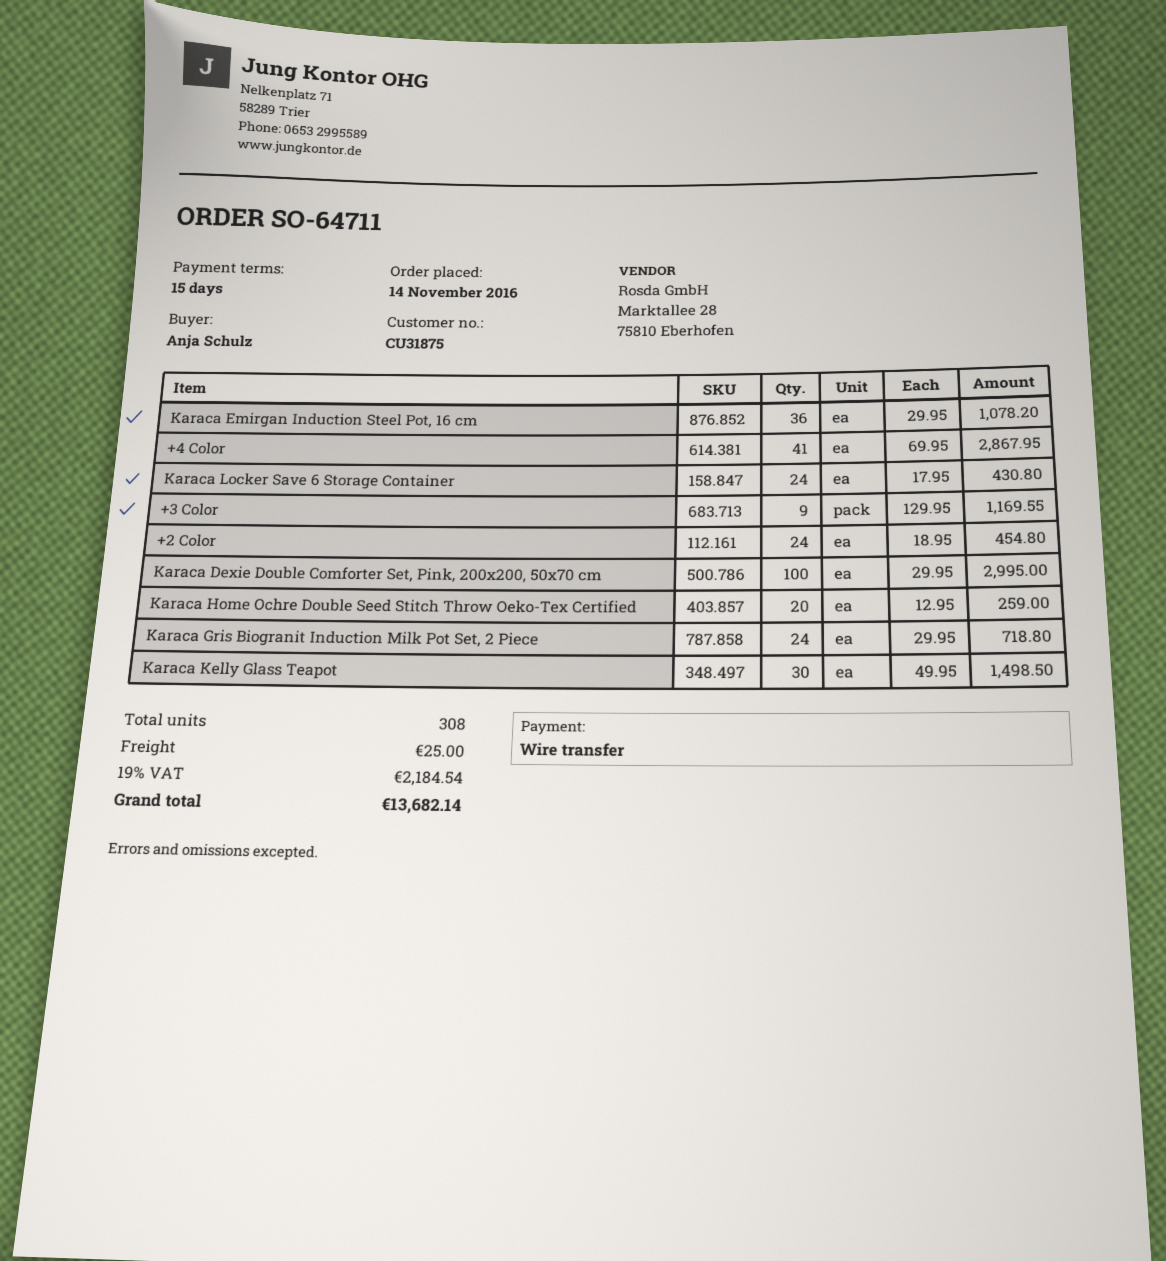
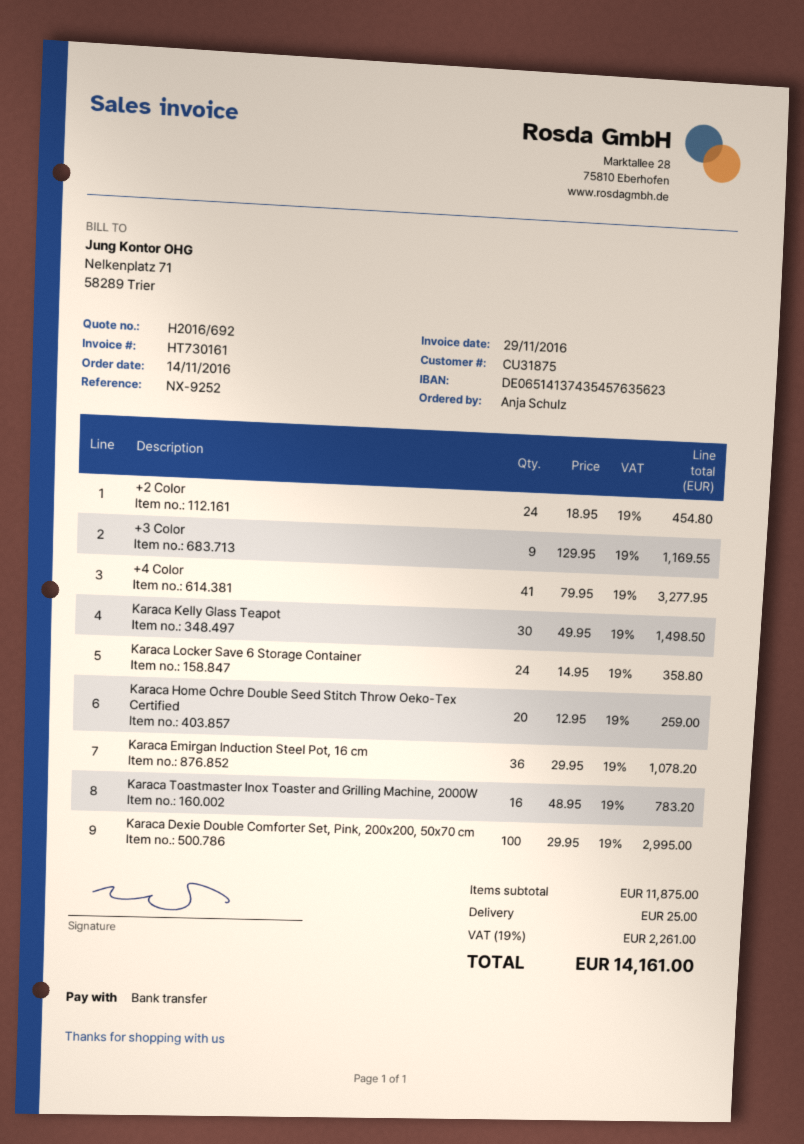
+4 Color: 41 x 69.95 = 2867.95 -> 41 x 79.95 = 3277.95
Karaca Locker Save 6 Storage Container: 24 x 17.95 = 430.80 -> 24 x 14.95 = 358.80
Karaca Gris Biogranit Induction Milk Pot Set, 2 Piece: 24 x 29.95 = 718.80 -> none
Karaca Toastmaster Inox Toaster and Grilling Machine, 2000W: none -> 16 x 48.95 = 783.20
tax: 19% = 2184.54 -> 19% = 2261.00
total: 13682.14 -> 14161.00

